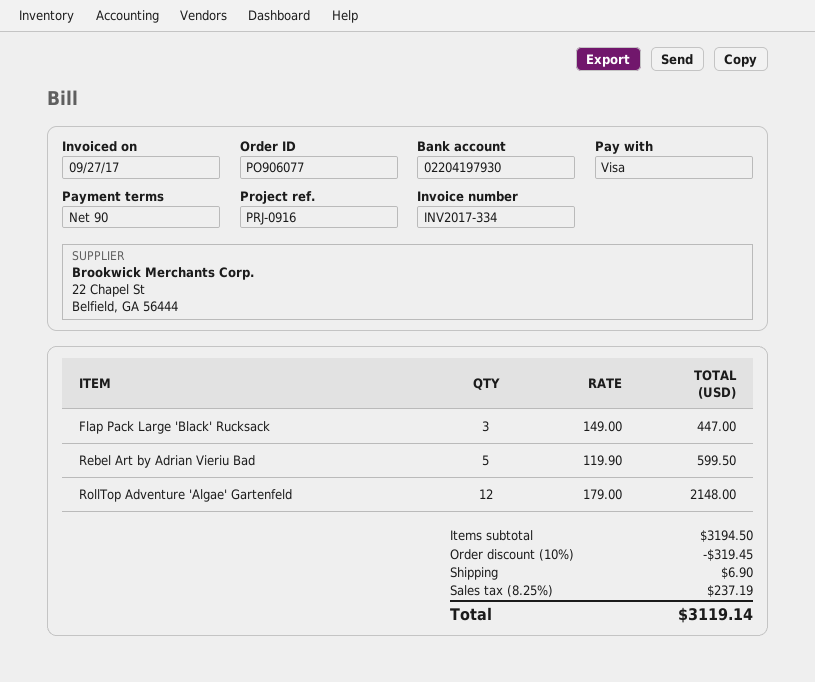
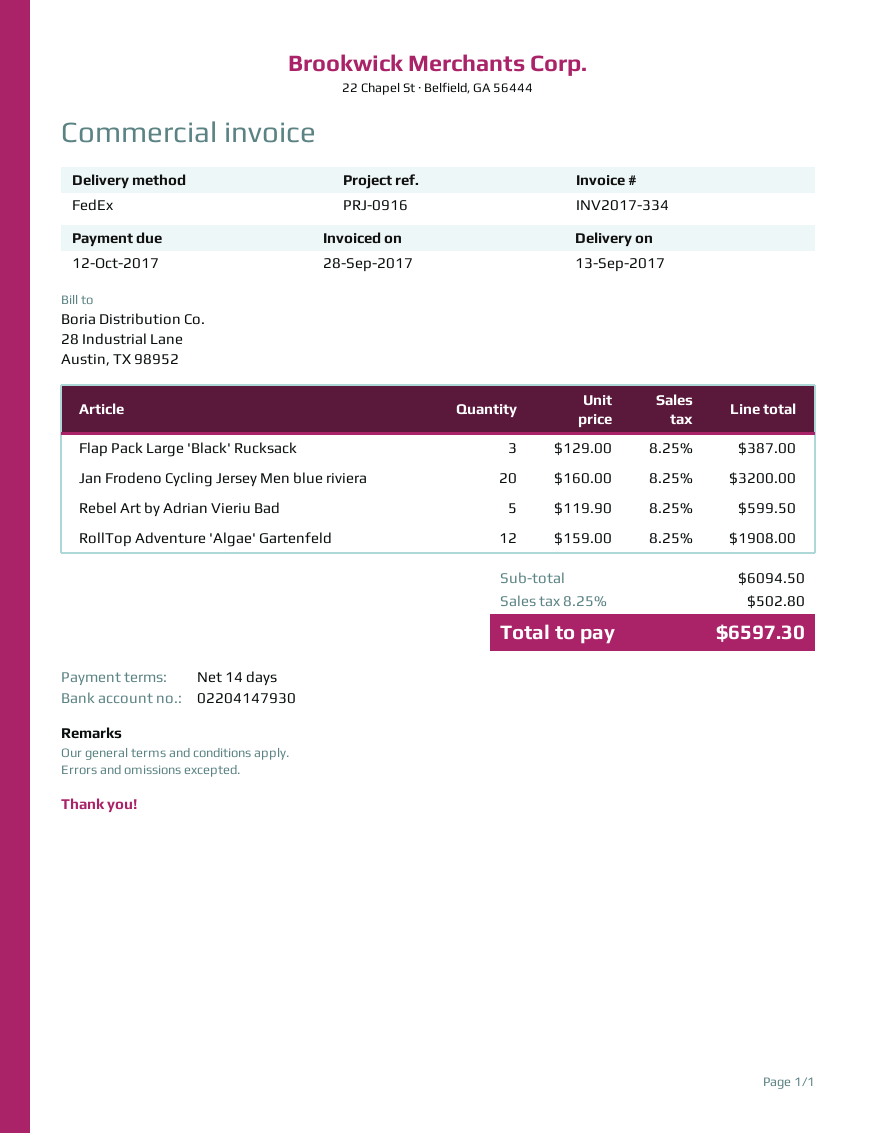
invoice date: 2017-09-27 -> 2017-09-28
payment terms: 90 days -> 14 days
bank account: 02204197930 -> 02204147930
Flap Pack Large 'Black' Rucksack: 3 x 149.00 = 447.00 -> 3 x 129.00 = 387.00
RollTop Adventure 'Algae' Gartenfeld: 12 x 179.00 = 2148.00 -> 12 x 159.00 = 1908.00
Jan Frodeno Cycling Jersey Men blue riviera: none -> 20 x 160.00 = 3200.00
subtotal: 3194.50 -> 6094.50
discount: 10% = 319.45 -> none
shipping: 6.90 -> none
tax: 8.25% = 237.19 -> 8.25% = 502.80
total: 3119.14 -> 6597.30

